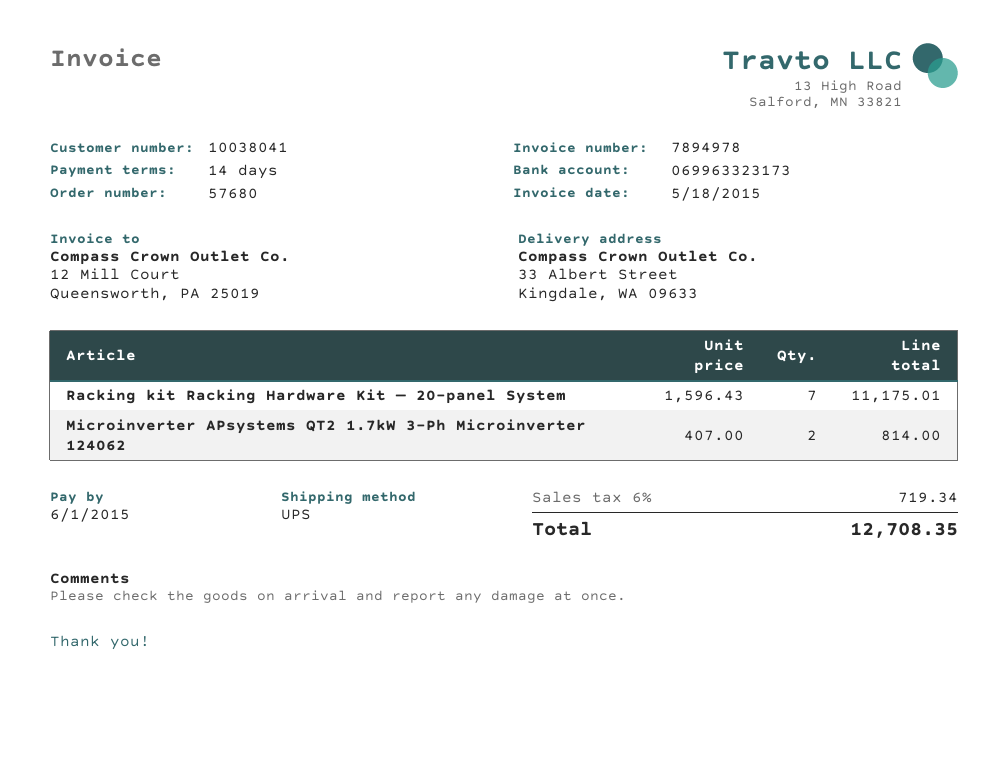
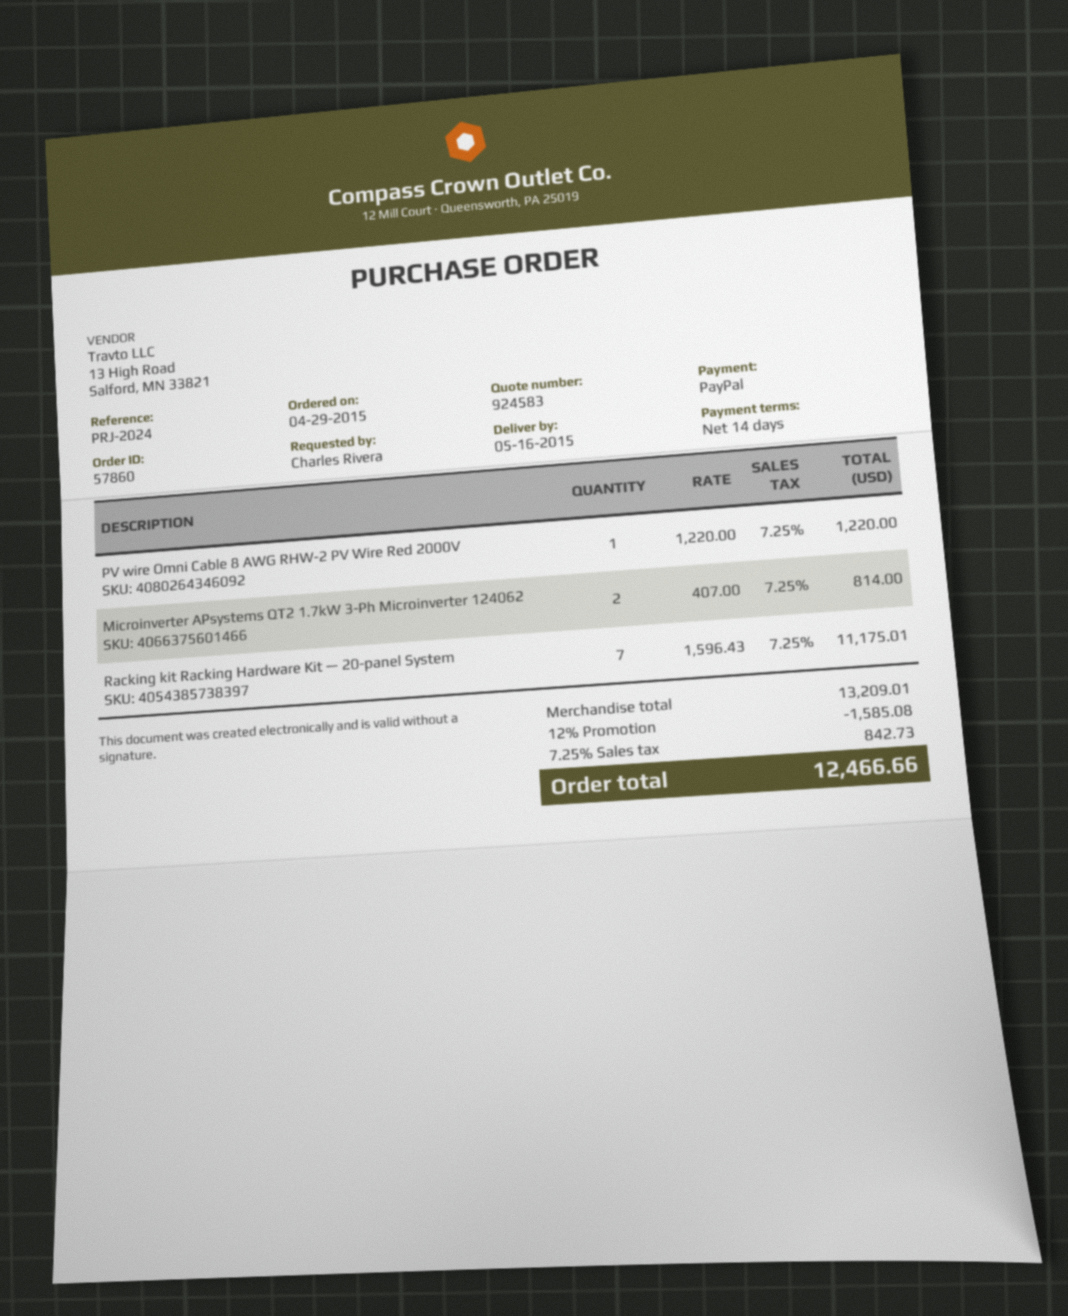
order number: 57680 -> 57860
PV wire Omni Cable 8 AWG RHW-2 PV Wire Red 2000V: none -> 1 x 1220.00 = 1220.00
discount: none -> 12% = 1585.08
tax: 6% = 719.34 -> 7.25% = 842.73
total: 12708.35 -> 12466.66

